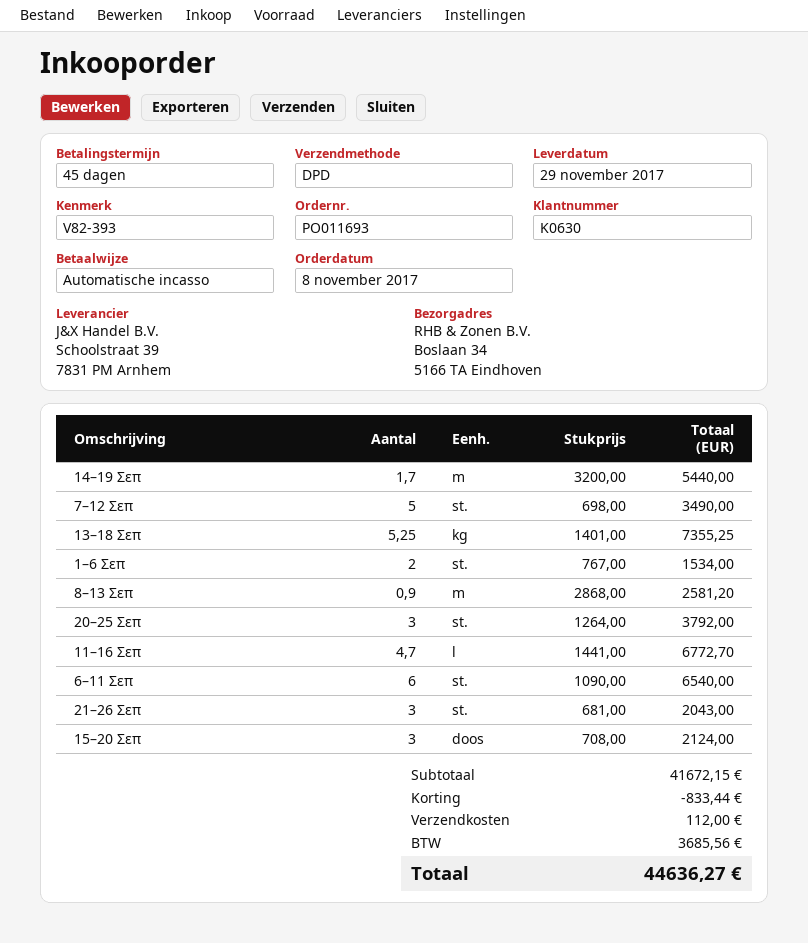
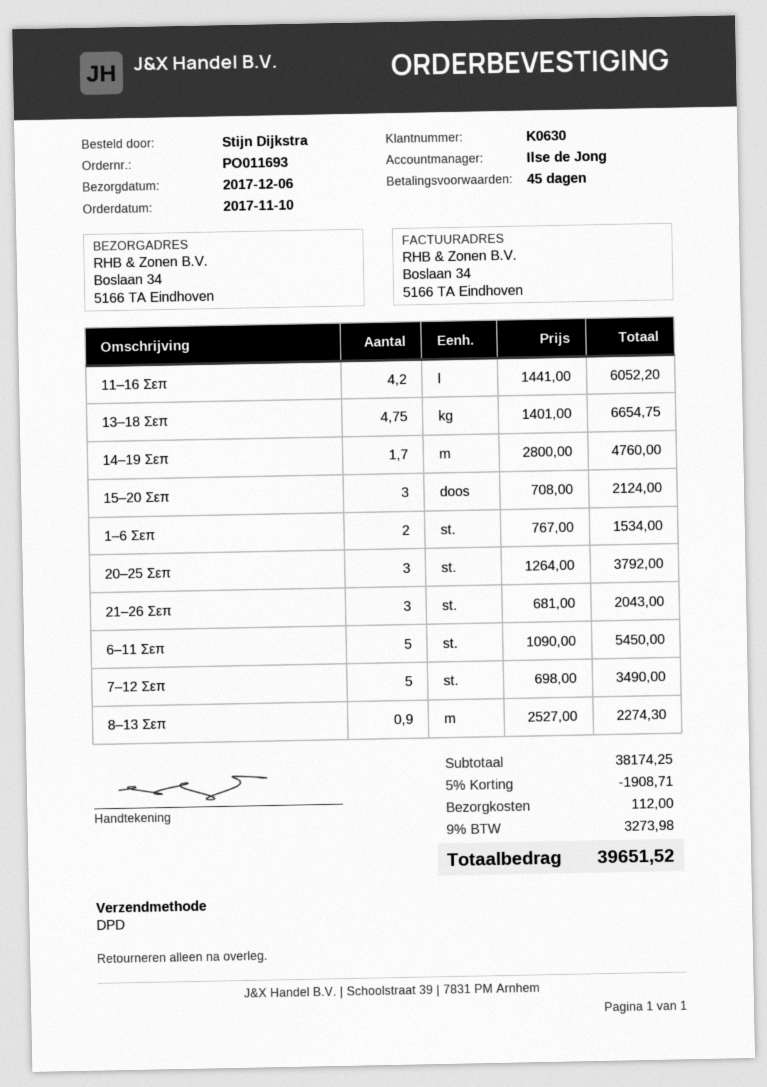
order date: 2017-11-08 -> 2017-11-10
delivery date: 2017-11-29 -> 2017-12-06
14–19 Σεπ: 1.7 x 3200.00 = 5440.00 -> 1.7 x 2800.00 = 4760.00
13–18 Σεπ: 5.25 x 1401.00 = 7355.25 -> 4.75 x 1401.00 = 6654.75
8–13 Σεπ: 0.9 x 2868.00 = 2581.20 -> 0.9 x 2527.00 = 2274.30
11–16 Σεπ: 4.7 x 1441.00 = 6772.70 -> 4.2 x 1441.00 = 6052.20
6–11 Σεπ: 6 x 1090.00 = 6540.00 -> 5 x 1090.00 = 5450.00
subtotal: 41672.15 -> 38174.25
discount: 833.44 -> 1908.71
tax: 3685.56 -> 3273.98
total: 44636.27 -> 39651.52

